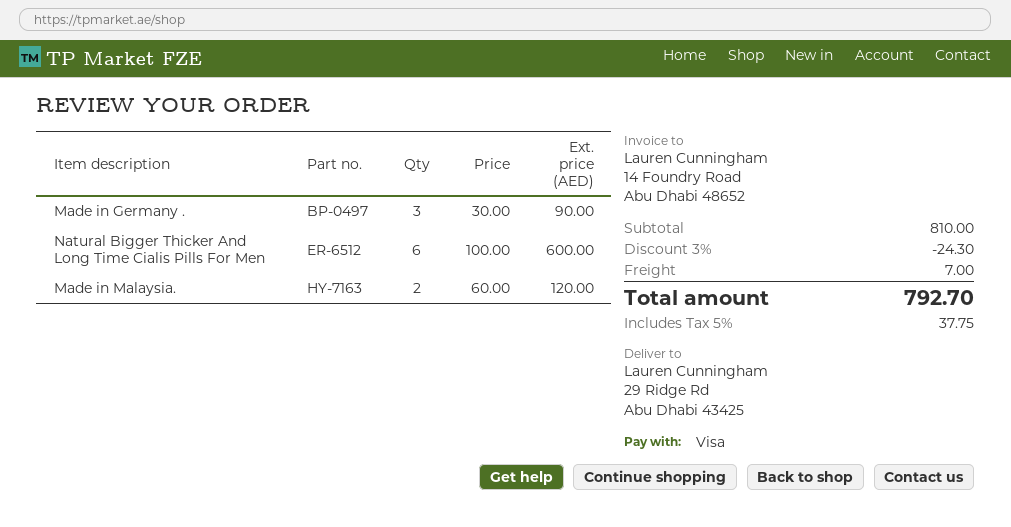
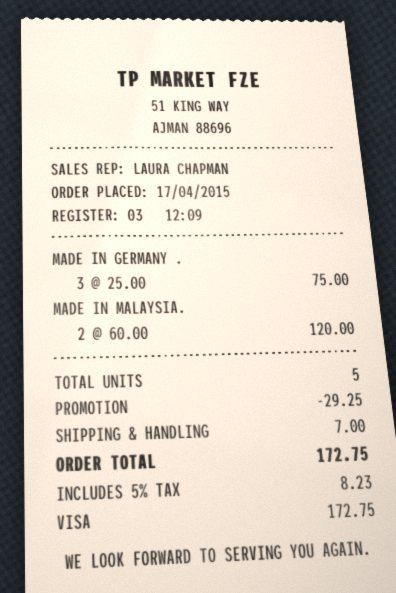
Made in Germany .: 3 x 30.00 = 90.00 -> 3 x 25.00 = 75.00
Natural Bigger Thicker And Long Time Cialis Pills For Men: 6 x 100.00 = 600.00 -> none
discount: 24.30 -> 29.25
tax: 5% = 37.75 -> 5% = 8.23
total: 792.70 -> 172.75

